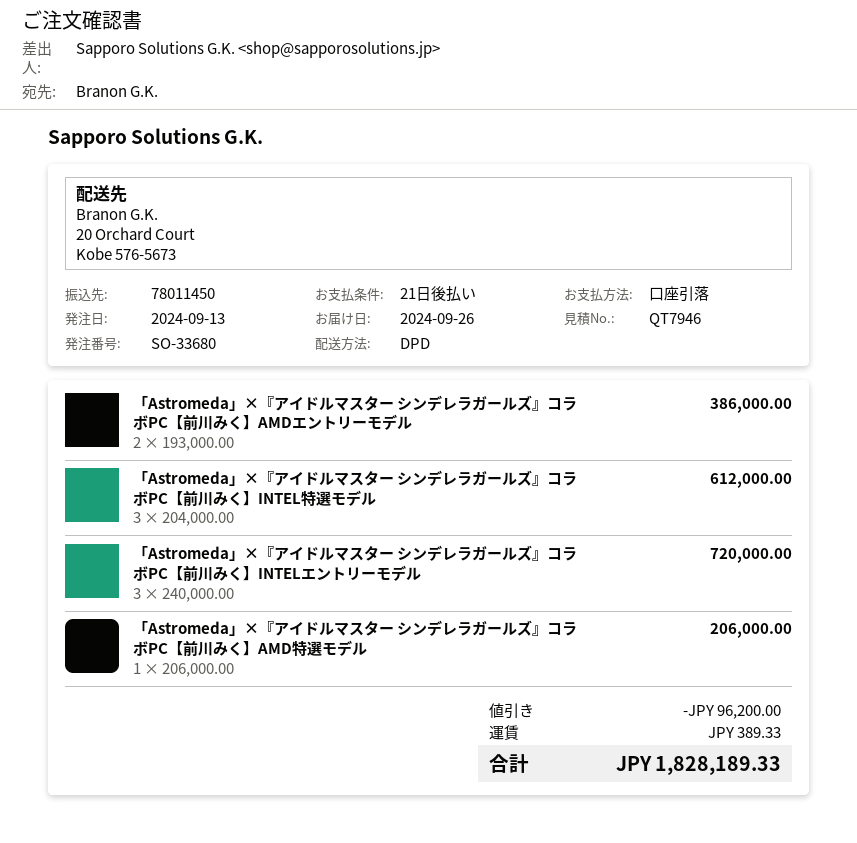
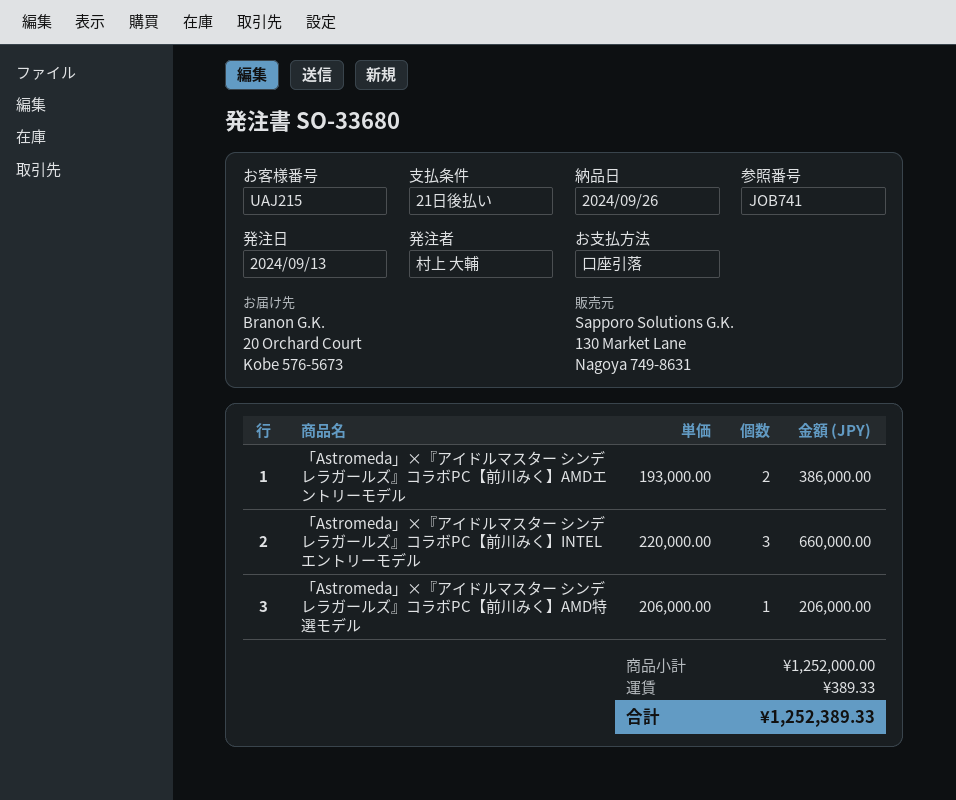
「Astromeda」×『アイドルマスター シンデレラガールズ』コラボPC【前川みく】INTEL特選モデル: 3 x 204000.00 = 612000.00 -> none
「Astromeda」×『アイドルマスター シンデレラガールズ』コラボPC【前川みく】INTELエントリーモデル: 3 x 240000.00 = 720000.00 -> 3 x 220000.00 = 660000.00
discount: 96200.00 -> none
total: 1828189.33 -> 1252389.33

